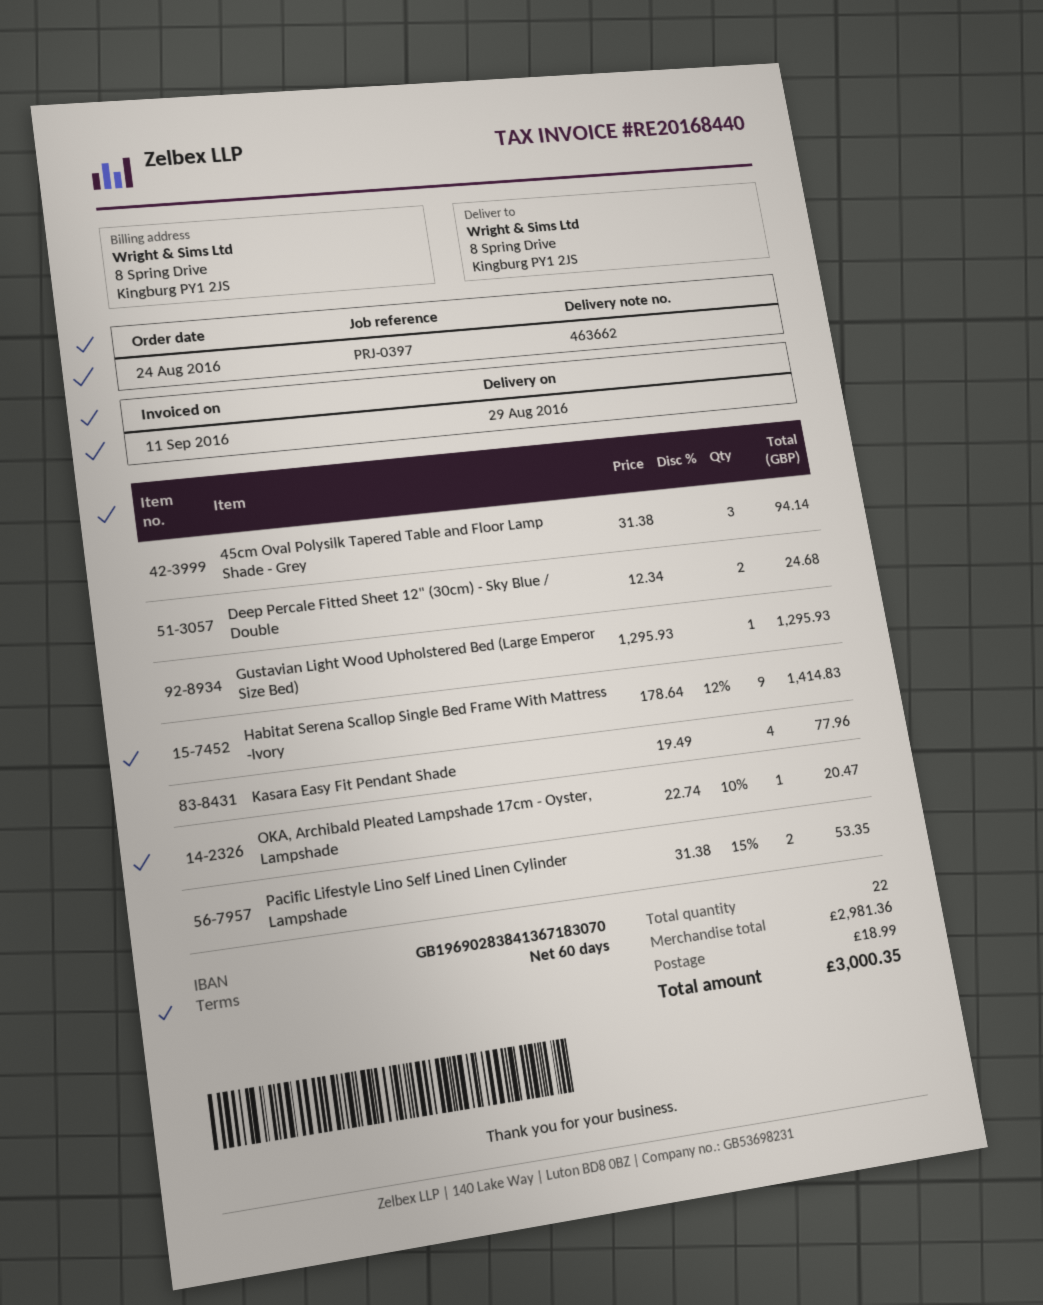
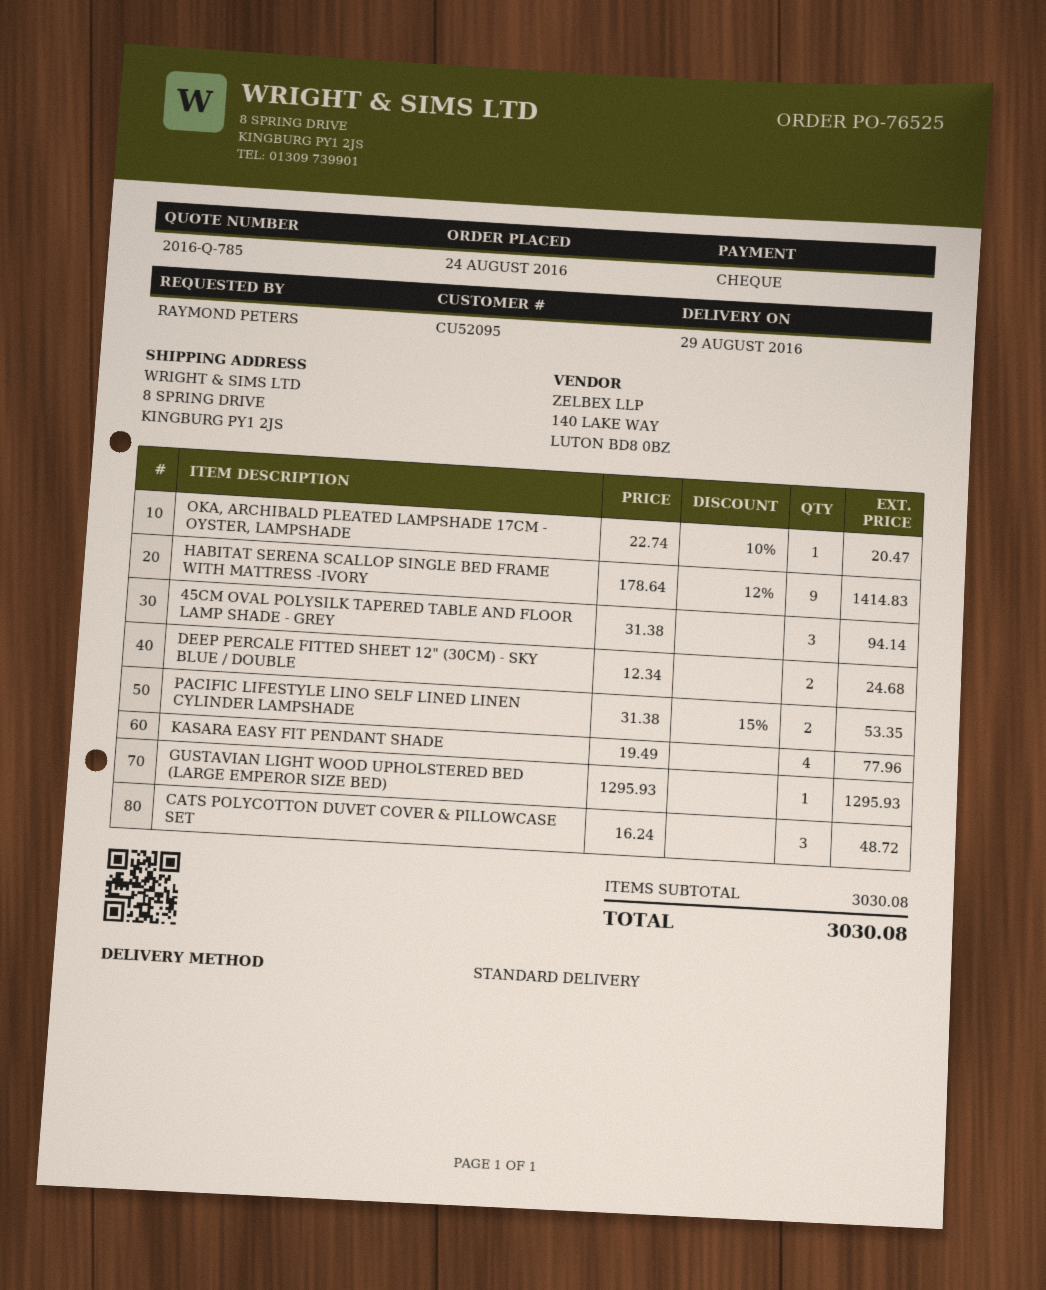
CATS POLYCOTTON DUVET COVER & PILLOWCASE SET: none -> 3 x 16.24 = 48.72
subtotal: 2981.36 -> 3030.08
shipping: 18.99 -> none
total: 3000.35 -> 3030.08

